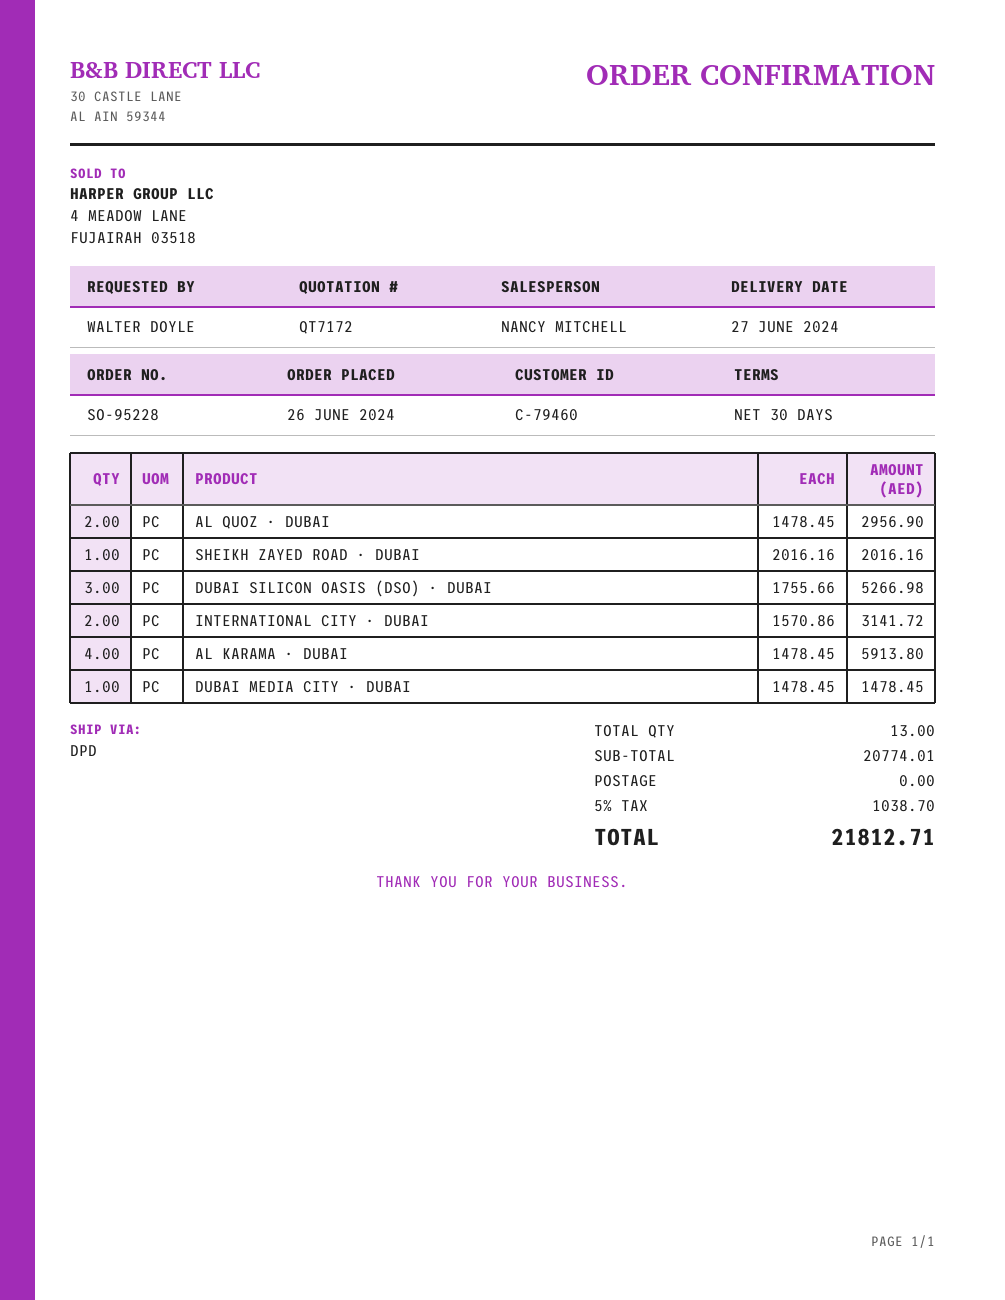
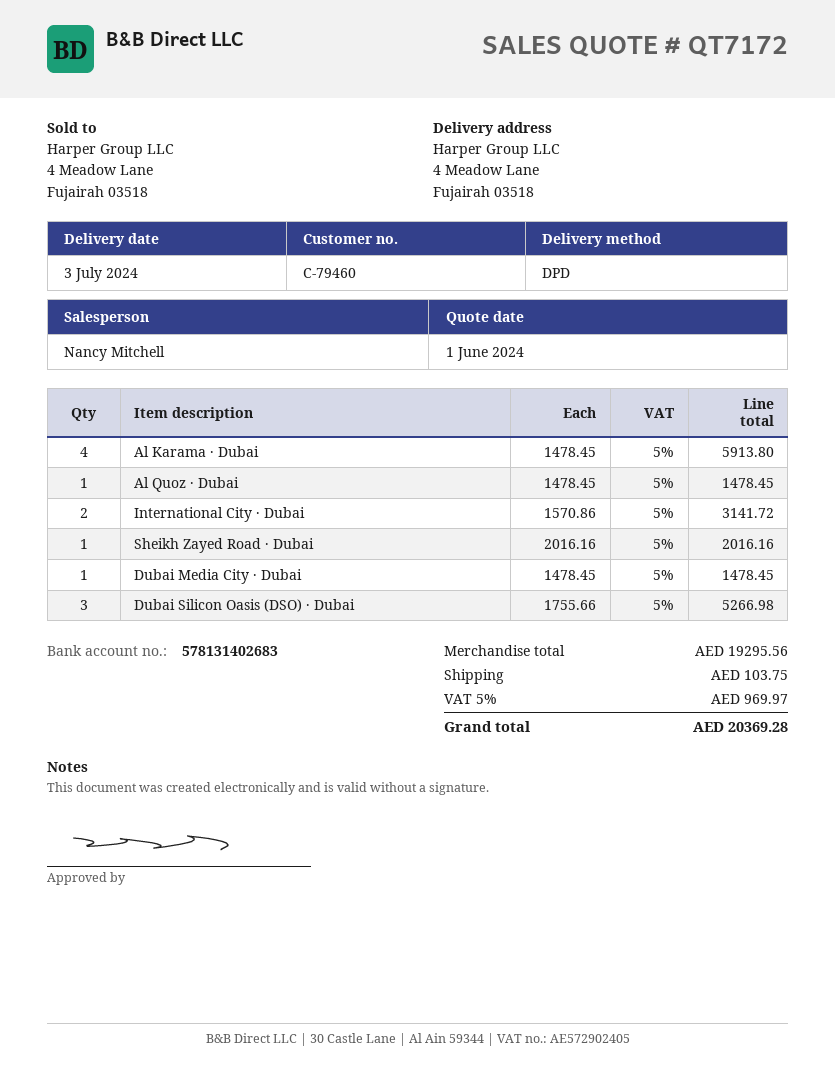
delivery date: 2024-06-27 -> 2024-07-03
AL QUOZ · DUBAI: 2 x 1478.45 = 2956.90 -> 1 x 1478.45 = 1478.45
subtotal: 20774.01 -> 19295.56
shipping: 0.00 -> 103.75
tax: 5% = 1038.70 -> 5% = 969.97
total: 21812.71 -> 20369.28

